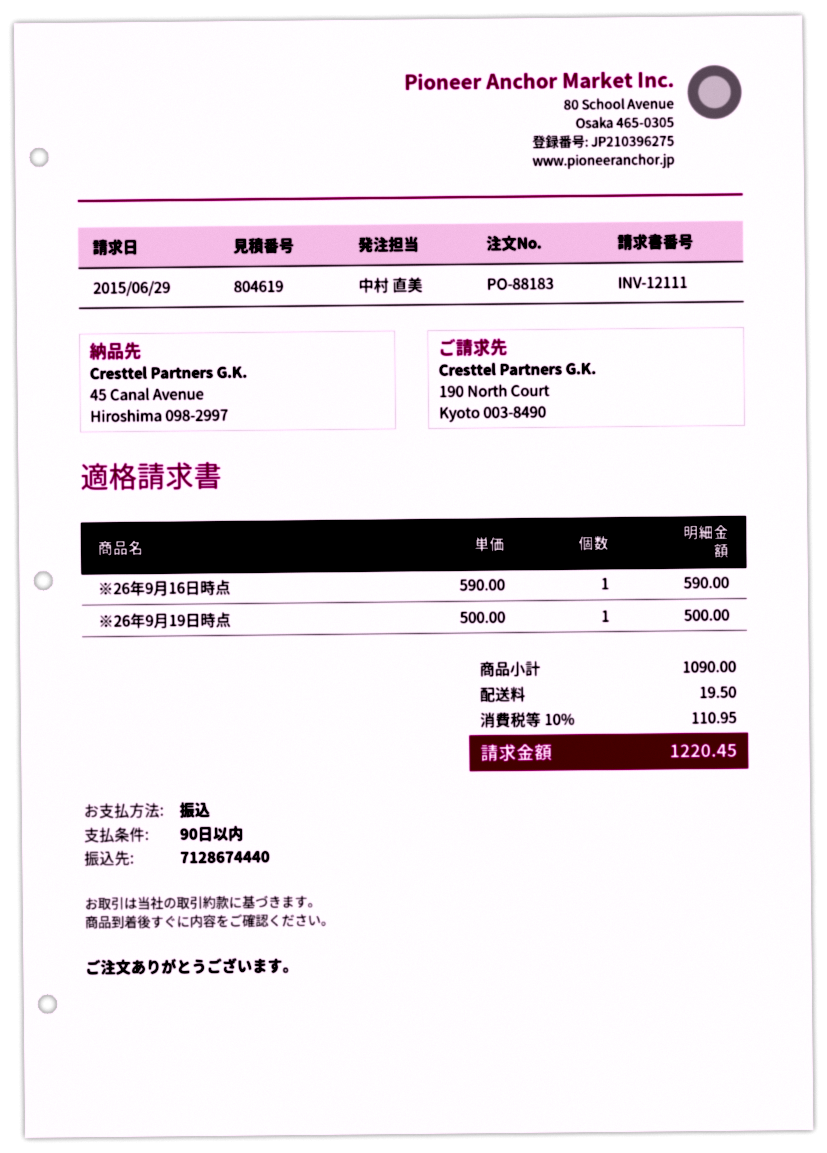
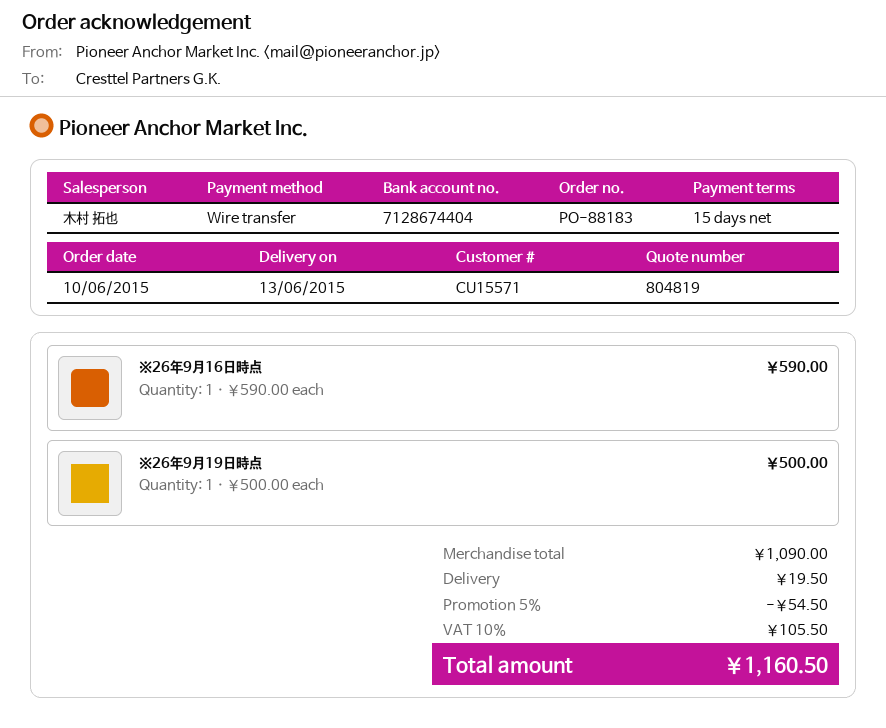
quote number: 804619 -> 804819
payment terms: 90 days -> 15 days
bank account: 7128674440 -> 7128674404
discount: none -> 5% = 54.50
tax: 10% = 110.95 -> 10% = 105.50
total: 1220.45 -> 1160.50

